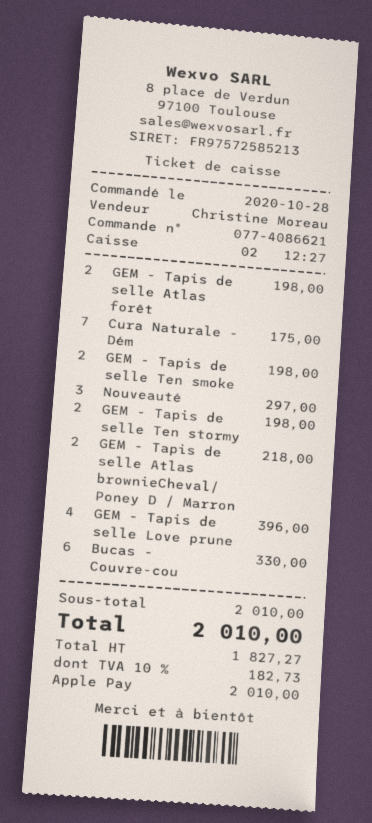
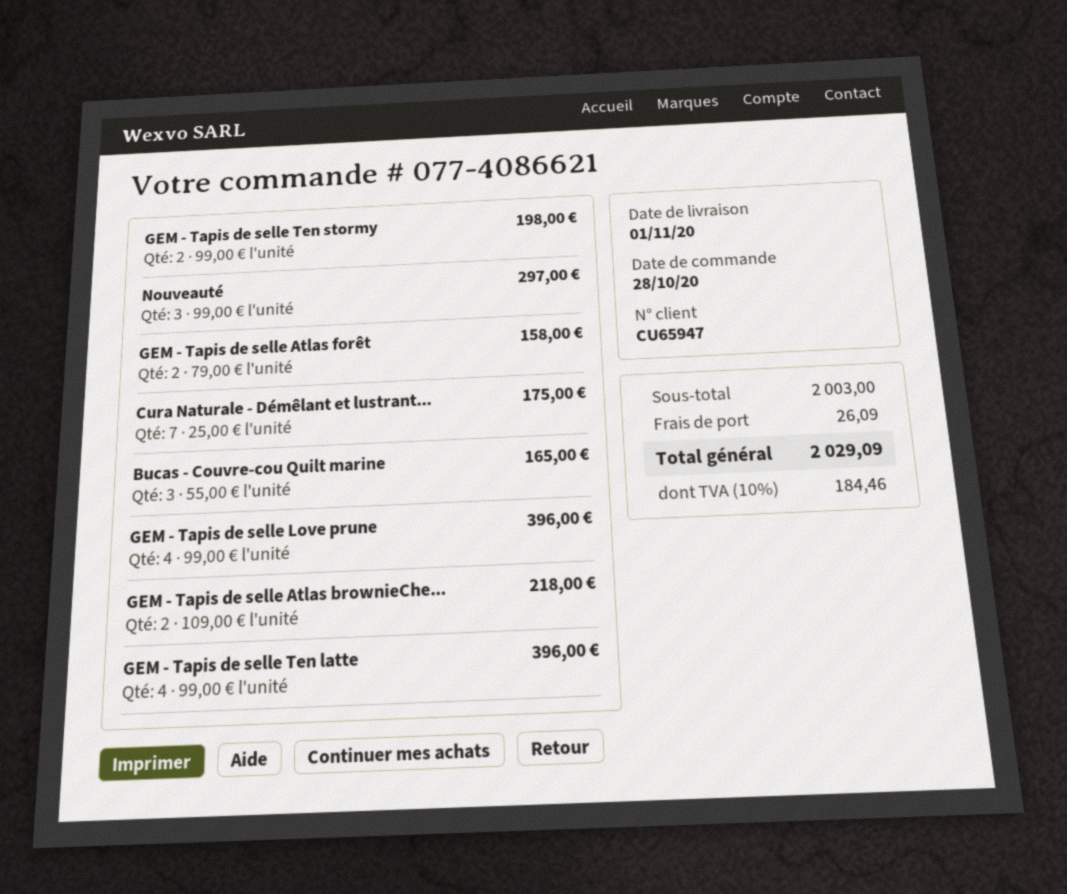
GEM - Tapis de selle Atlas forêt: 2 for 198.00 -> 2 for 158.00
GEM - Tapis de selle Ten smoke: 2 for 198.00 -> none
Bucas - Couvre-cou: 6 for 330.00 -> 3 for 165.00
GEM - Tapis de selle Ten latte: none -> 4 for 396.00
subtotal: 2010.00 -> 2003.00
shipping: none -> 26.09
tax: 10% = 182.73 -> 10% = 184.46
total: 2010.00 -> 2029.09

